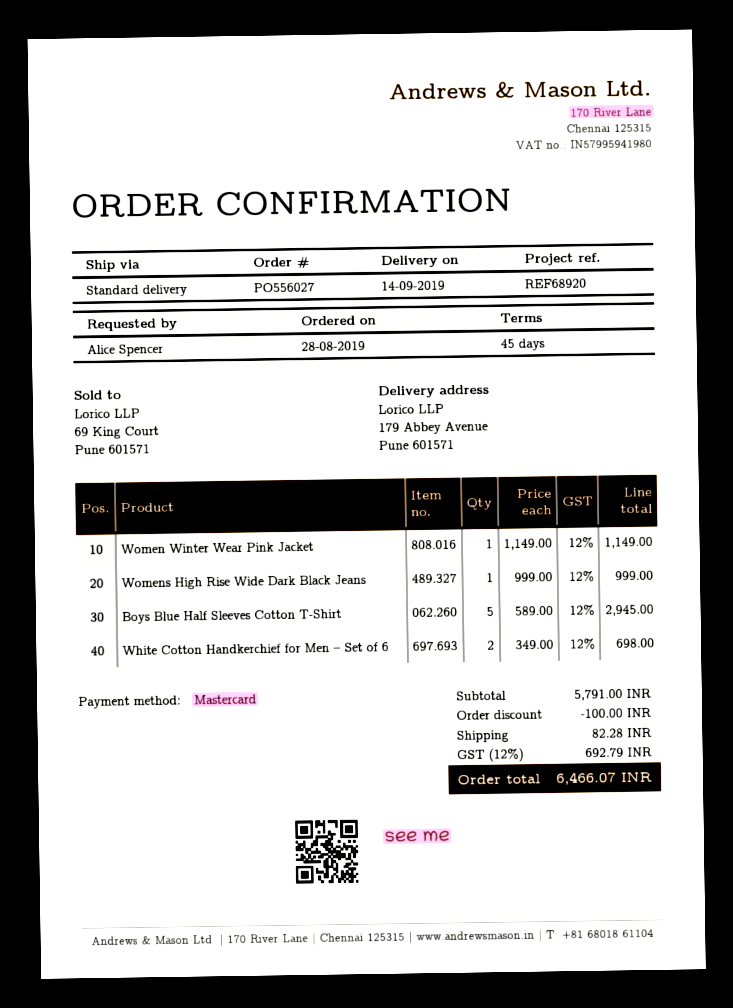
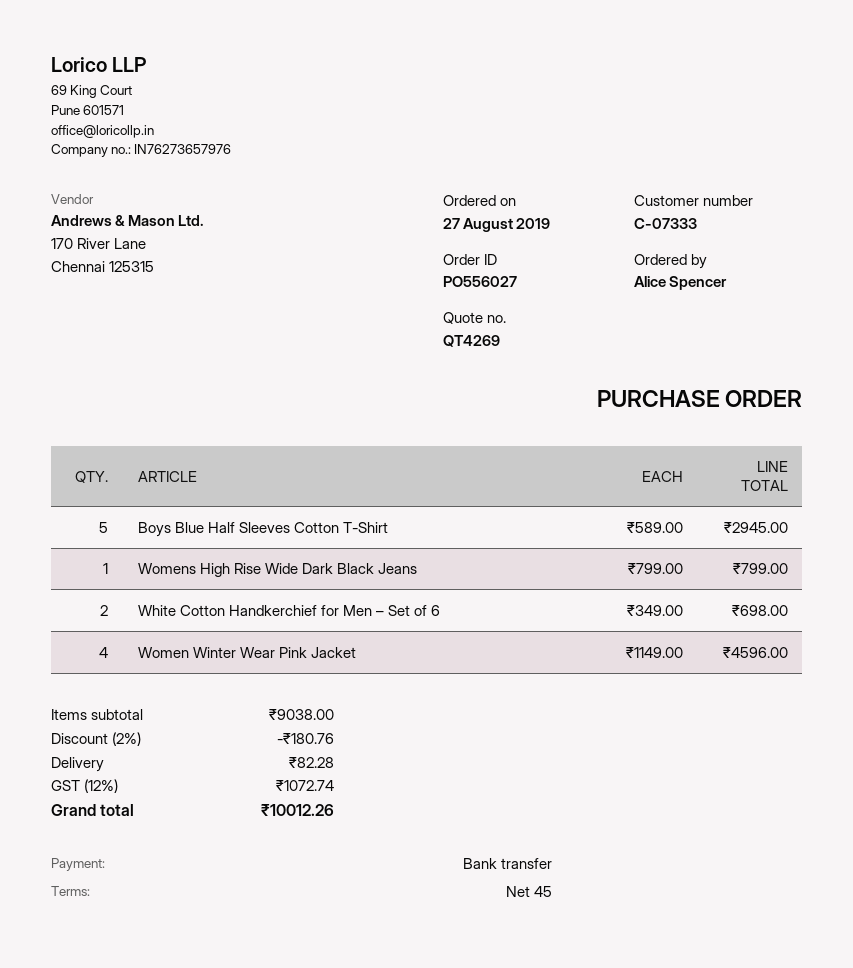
order date: 2019-08-28 -> 2019-08-27
payment method: Mastercard -> bank transfer
Women Winter Wear Pink Jacket: 1 x 1149.00 = 1149.00 -> 4 x 1149.00 = 4596.00
Womens High Rise Wide Dark Black Jeans: 1 x 999.00 = 999.00 -> 1 x 799.00 = 799.00
subtotal: 5791.00 -> 9038.00
discount: 100.00 -> 180.76
tax: 12% = 692.79 -> 12% = 1072.74
total: 6466.07 -> 10012.26

